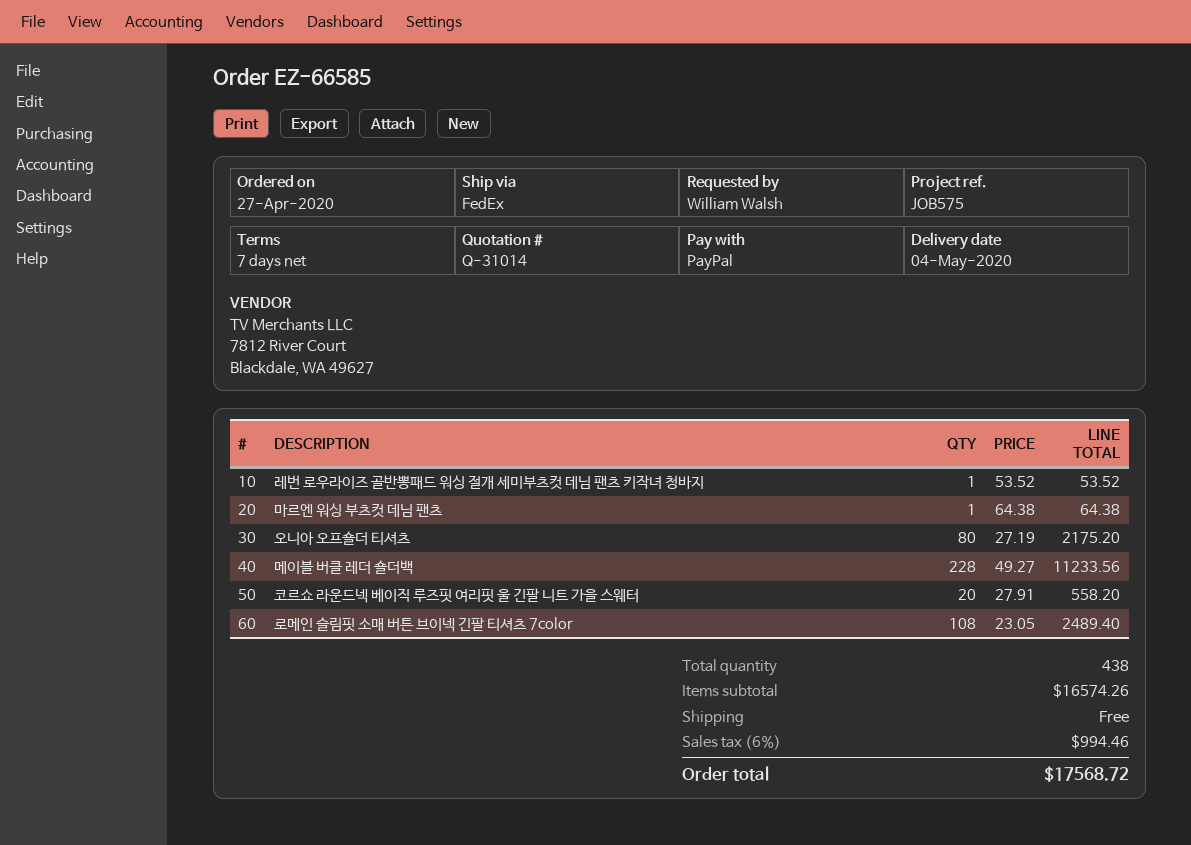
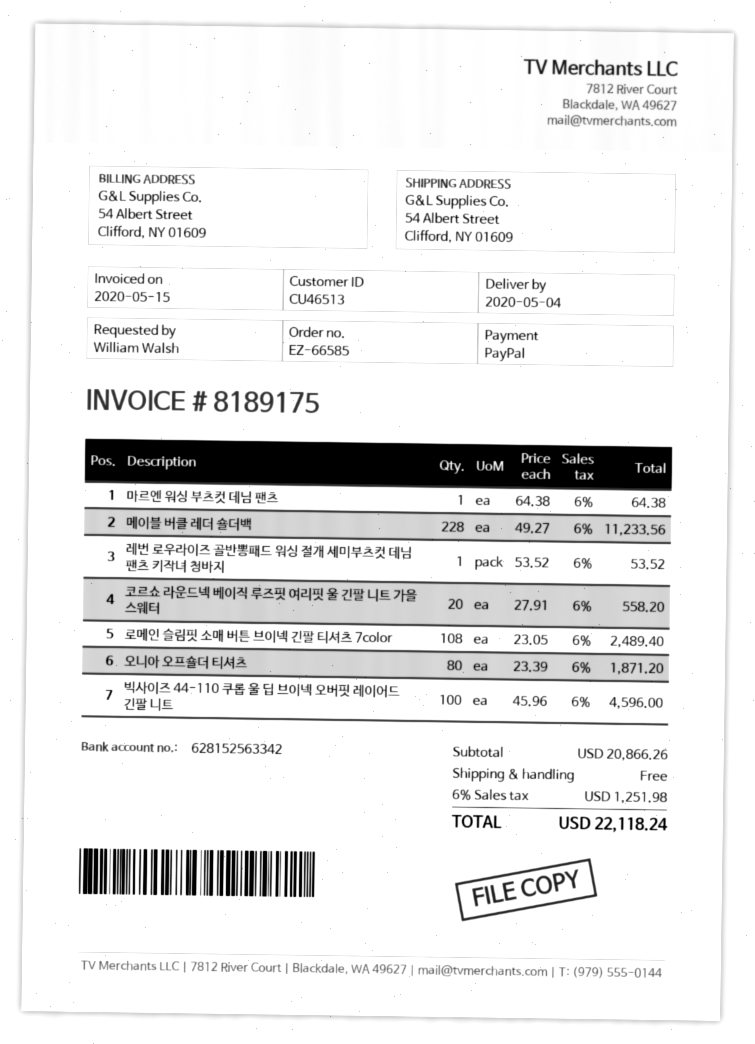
오니아 오프숄더 티셔츠: 80 x 27.19 = 2175.20 -> 80 x 23.39 = 1871.20
빅사이즈 44-110 쿠롭 울 딥 브이넥 오버핏 레이어드 긴팔 니트: none -> 100 x 45.96 = 4596.00
subtotal: 16574.26 -> 20866.26
tax: 6% = 994.46 -> 6% = 1251.98
total: 17568.72 -> 22118.24

